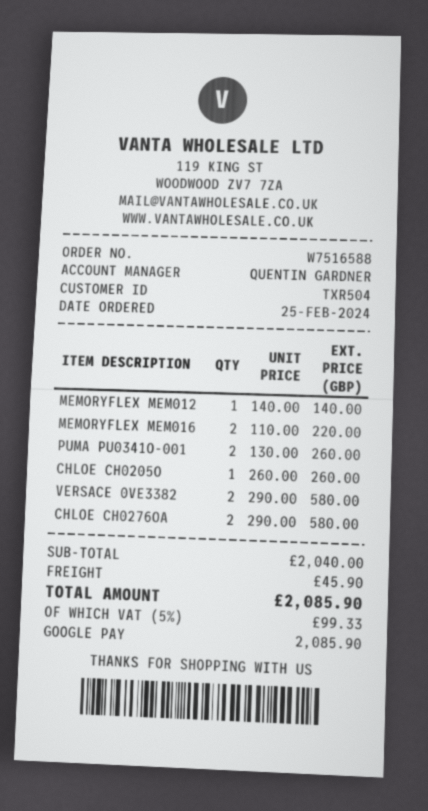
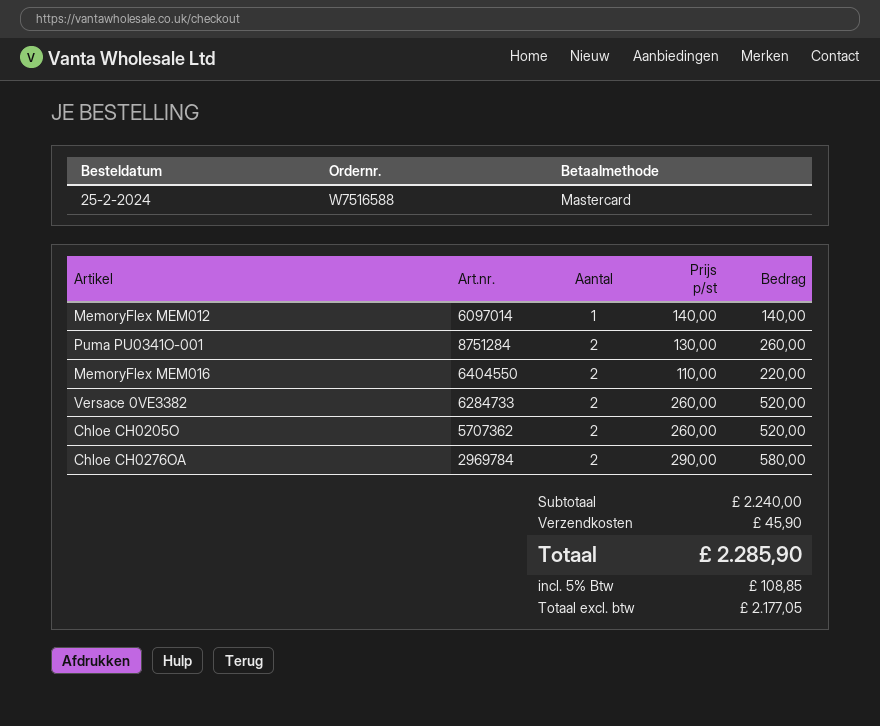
payment method: Google Pay -> Mastercard
CHLOE CH0205O: 1 x 260.00 = 260.00 -> 2 x 260.00 = 520.00
VERSACE 0VE3382: 2 x 290.00 = 580.00 -> 2 x 260.00 = 520.00
subtotal: 2040.00 -> 2240.00
tax: 5% = 99.33 -> 5% = 108.85
total: 2085.90 -> 2285.90

